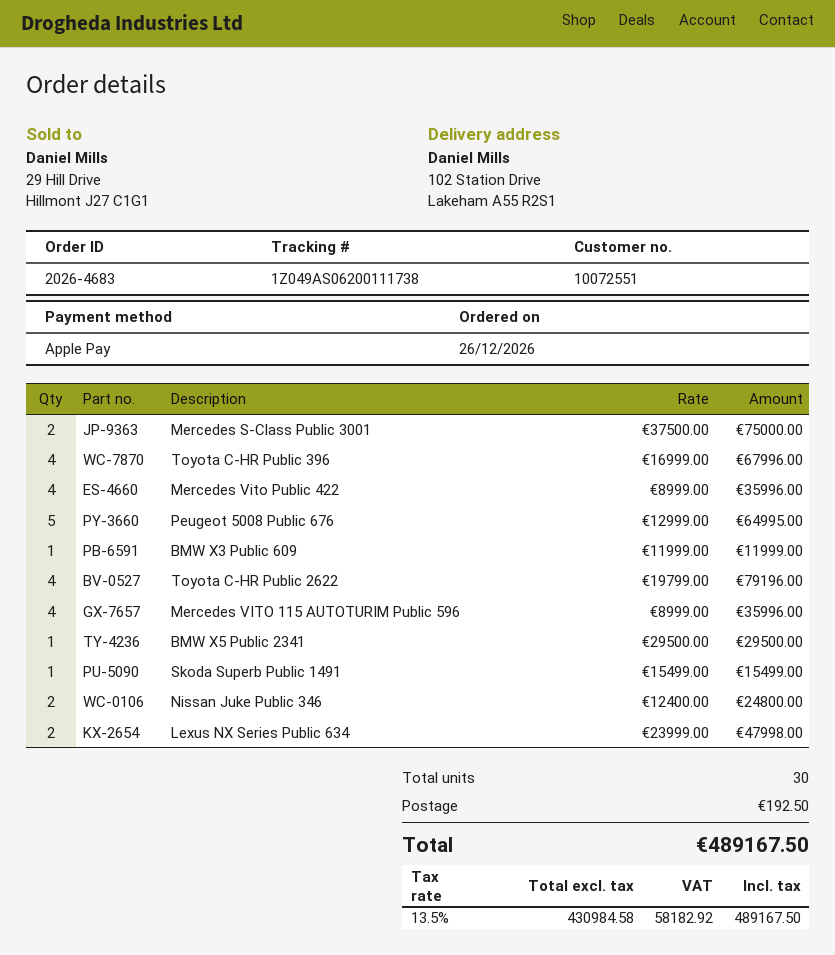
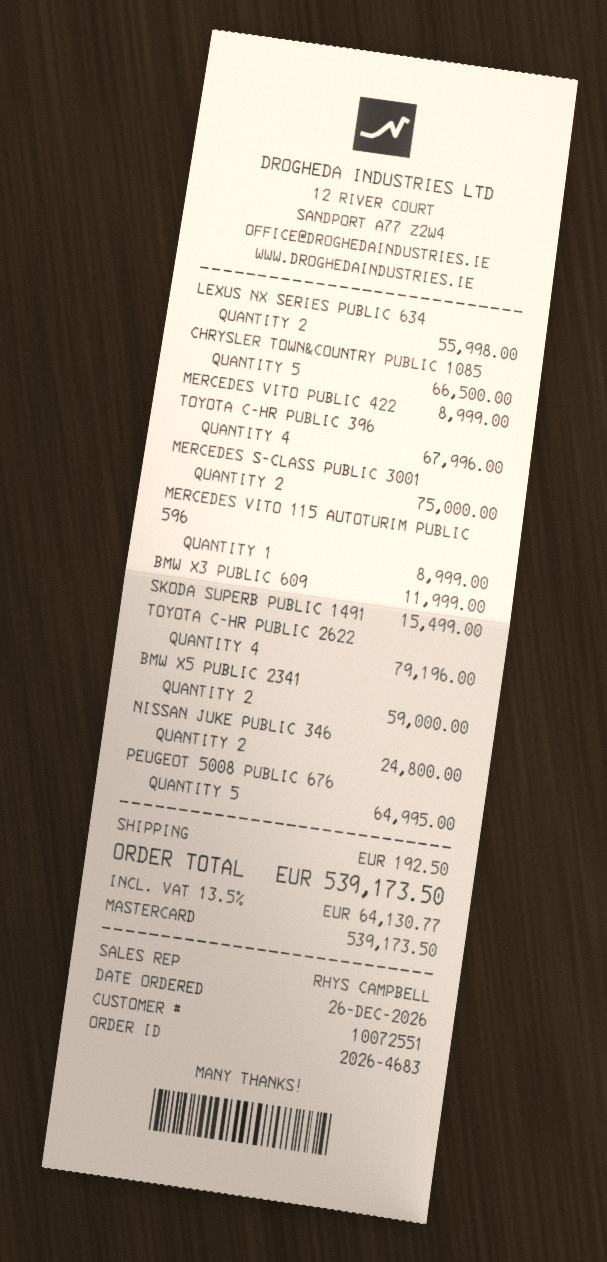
payment method: Apple Pay -> Mastercard
Mercedes Vito Public 422: 4 for 35996.00 -> 1 for 8999.00
Mercedes VITO 115 AUTOTURIM Public 596: 4 for 35996.00 -> 1 for 8999.00
BMW X5 Public 2341: 1 for 29500.00 -> 2 for 59000.00
Lexus NX Series Public 634: 2 for 47998.00 -> 2 for 55998.00
CHRYSLER TOWN&COUNTRY PUBLIC 1085: none -> 5 for 66500.00
tax: 13.5% = 58182.92 -> 13.5% = 64130.77
total: 489167.50 -> 539173.50

